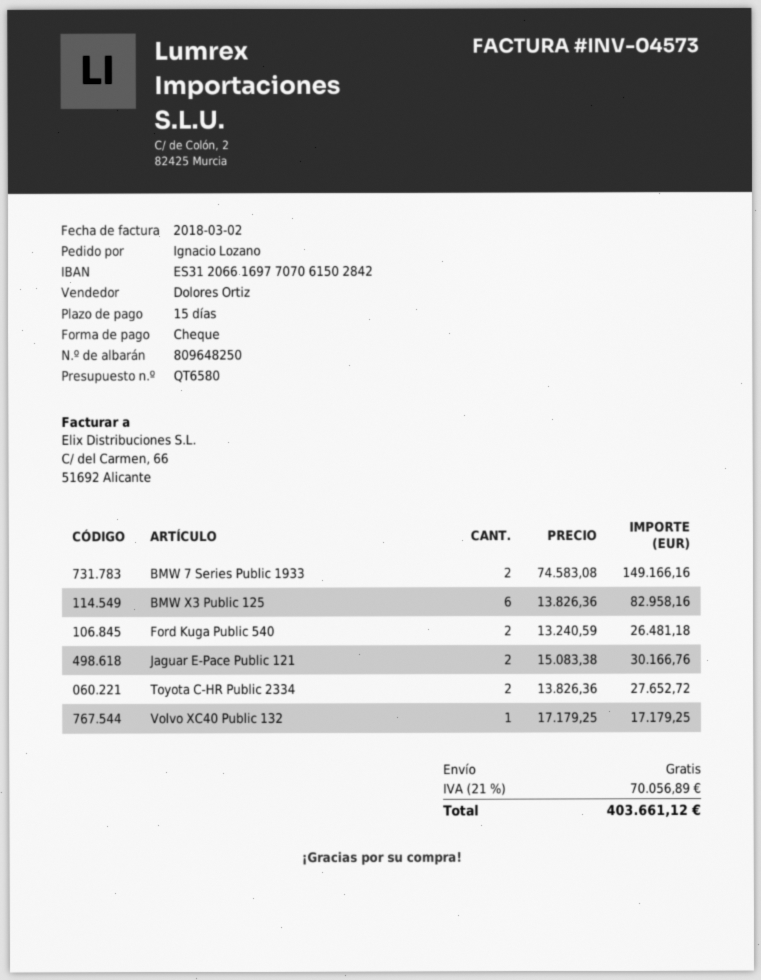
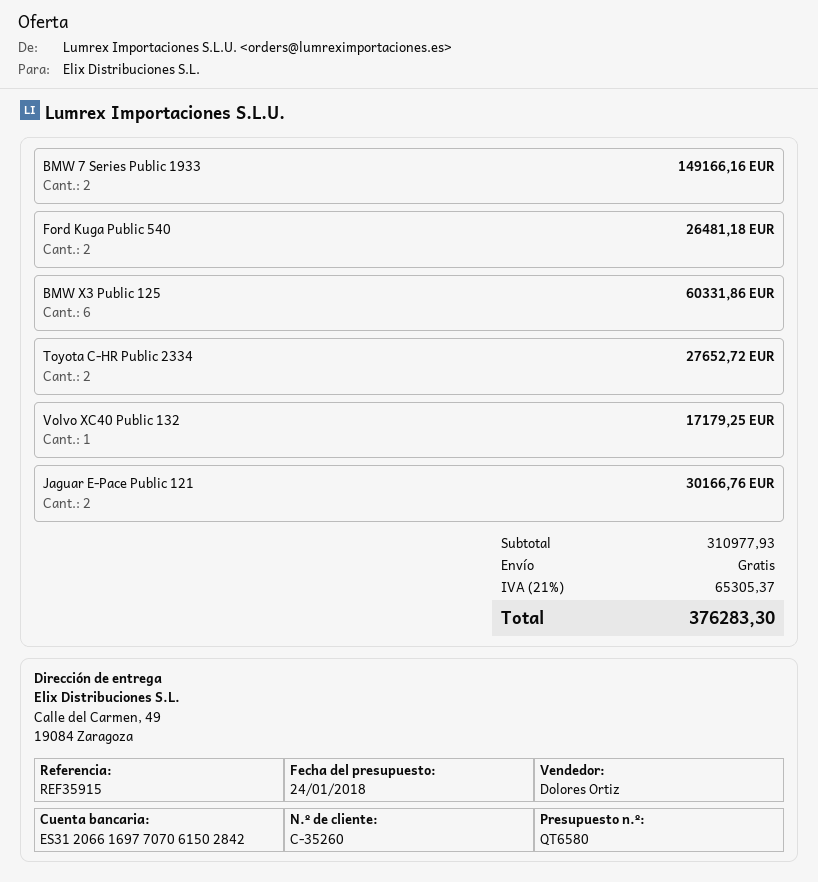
BMW X3 Public 125: 6 for 82958.16 -> 6 for 60331.86
tax: 21% = 70056.89 -> 21% = 65305.37
total: 403661.12 -> 376283.30

